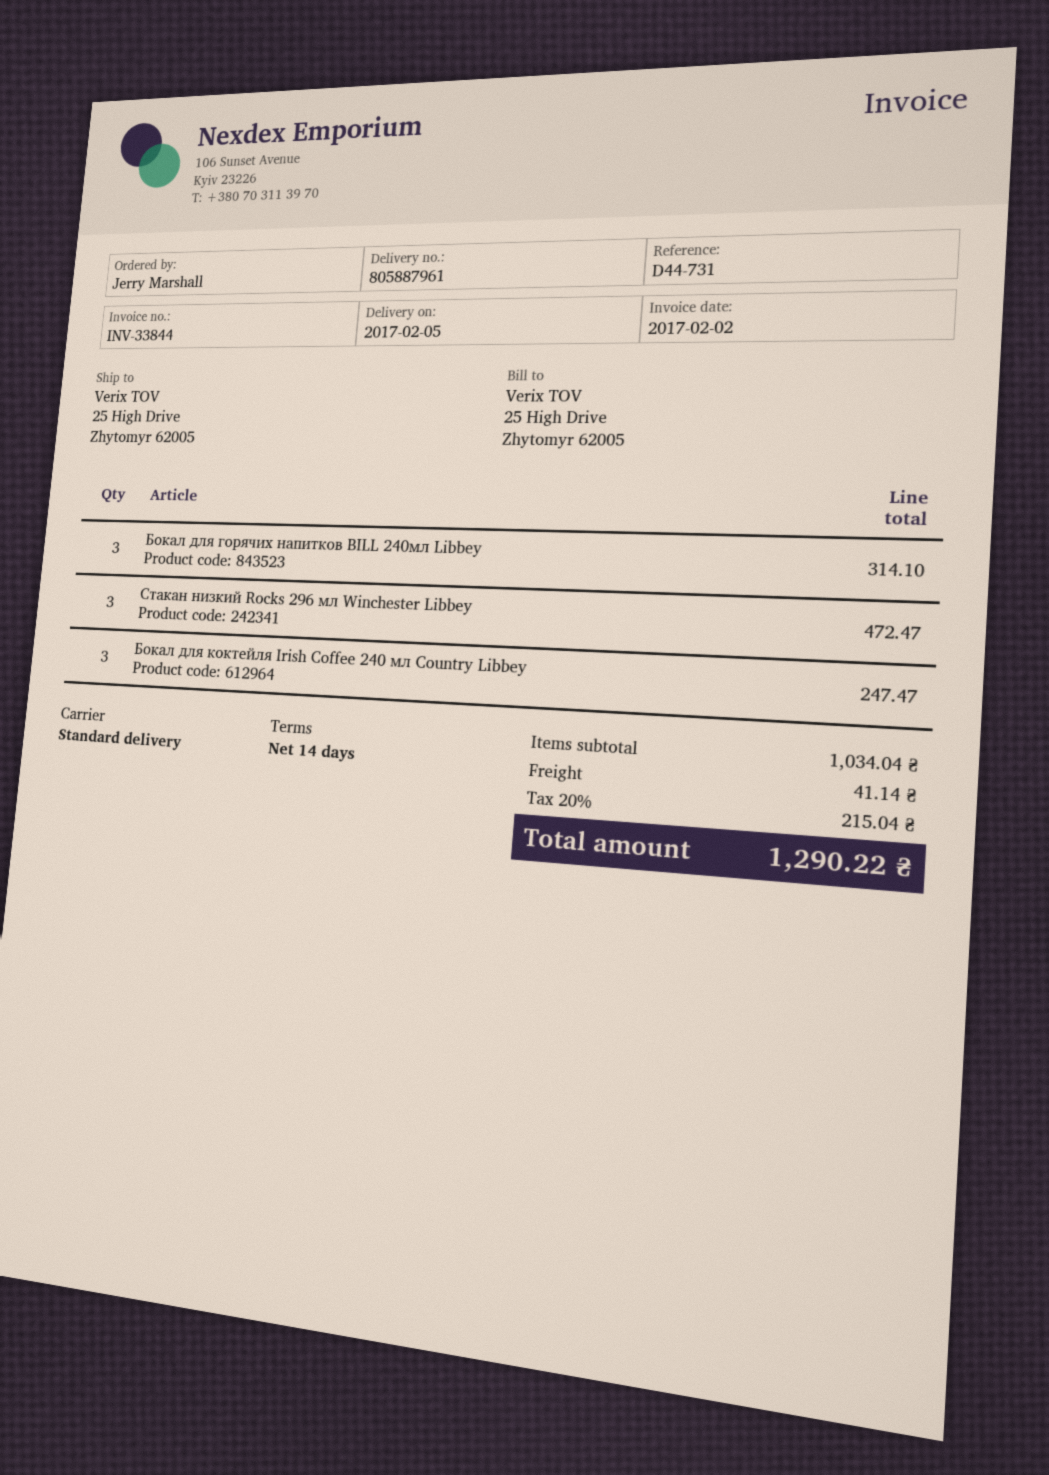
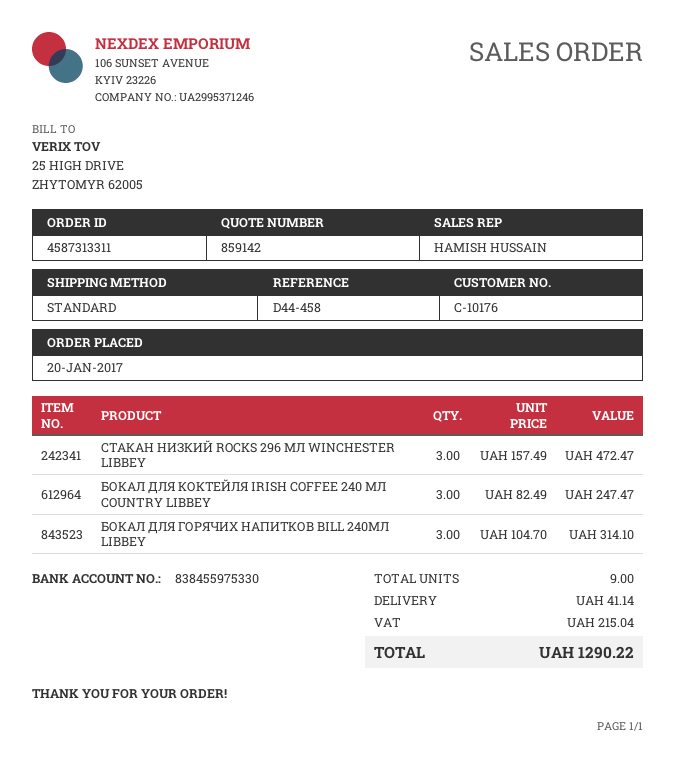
reference: D44-731 -> D44-458

